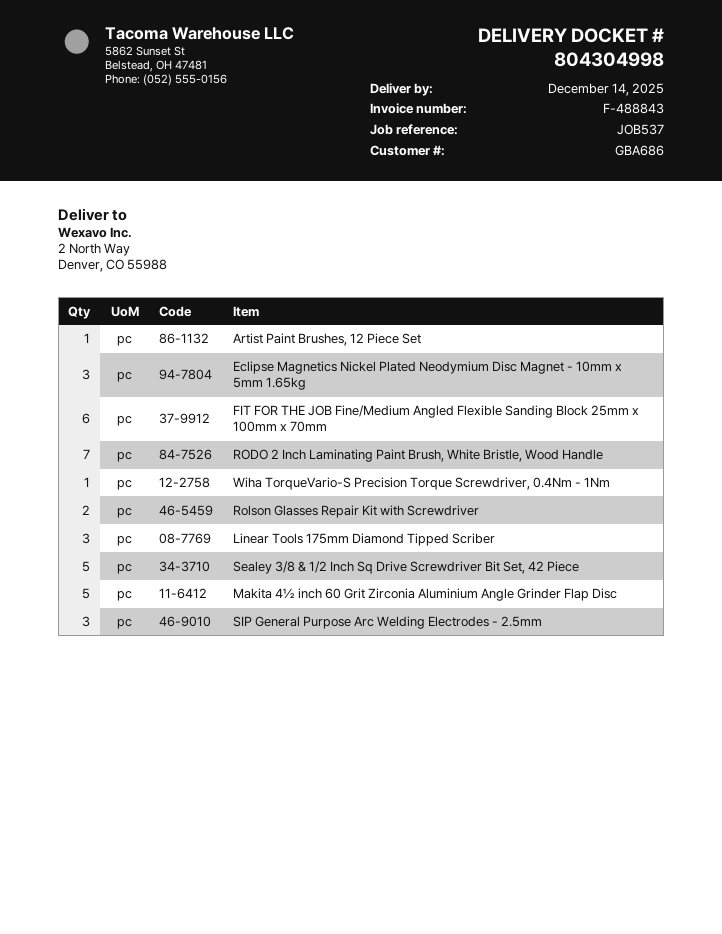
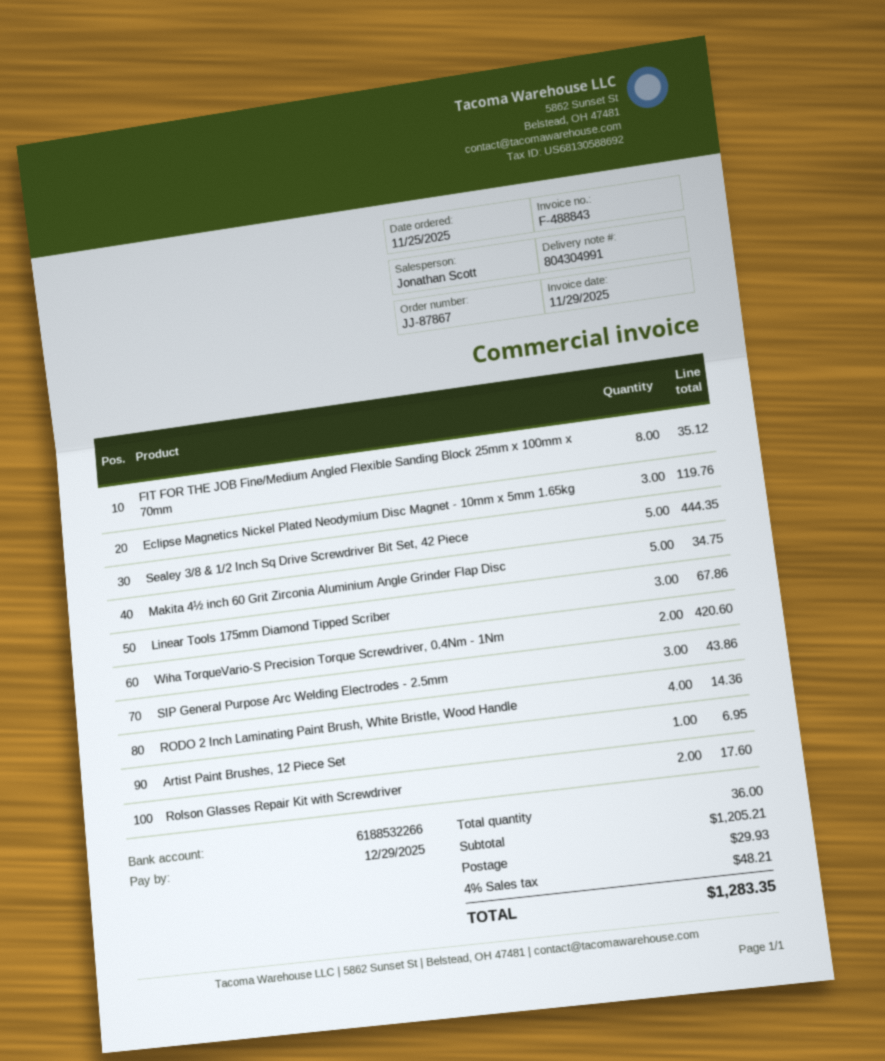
delivery note number: 804304998 -> 804304991
FIT FOR THE JOB Fine/Medium Angled Flexible Sanding Block 25mm x 100mm x 70mm: 6 -> 8
RODO 2 Inch Laminating Paint Brush, White Bristle, Wood Handle: 7 -> 4
Wiha TorqueVario-S Precision Torque Screwdriver, 0.4Nm - 1Nm: 1 -> 2

